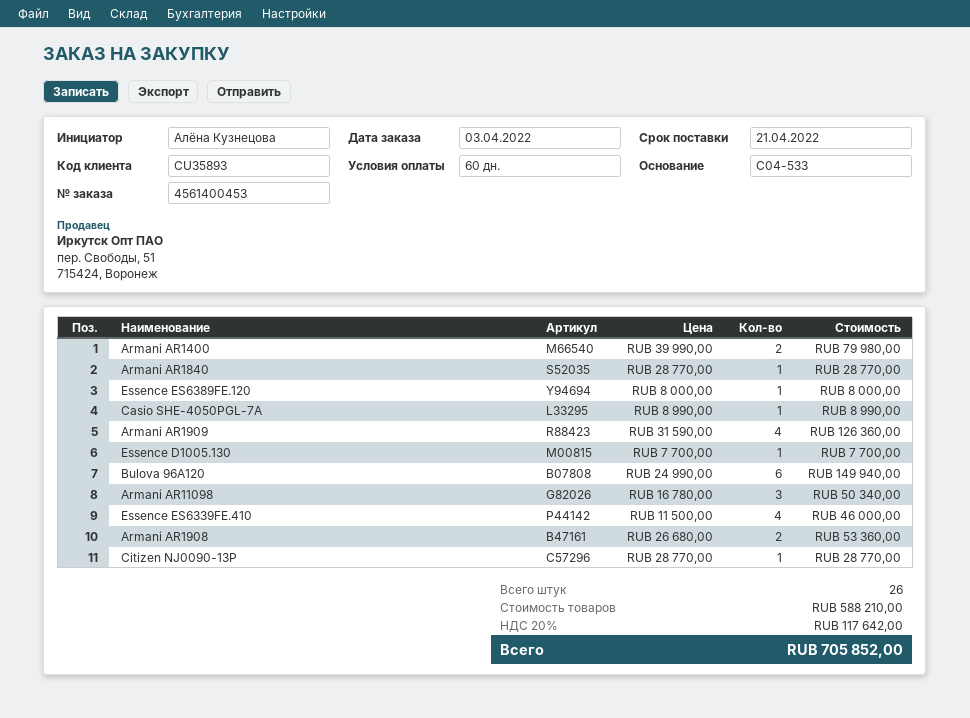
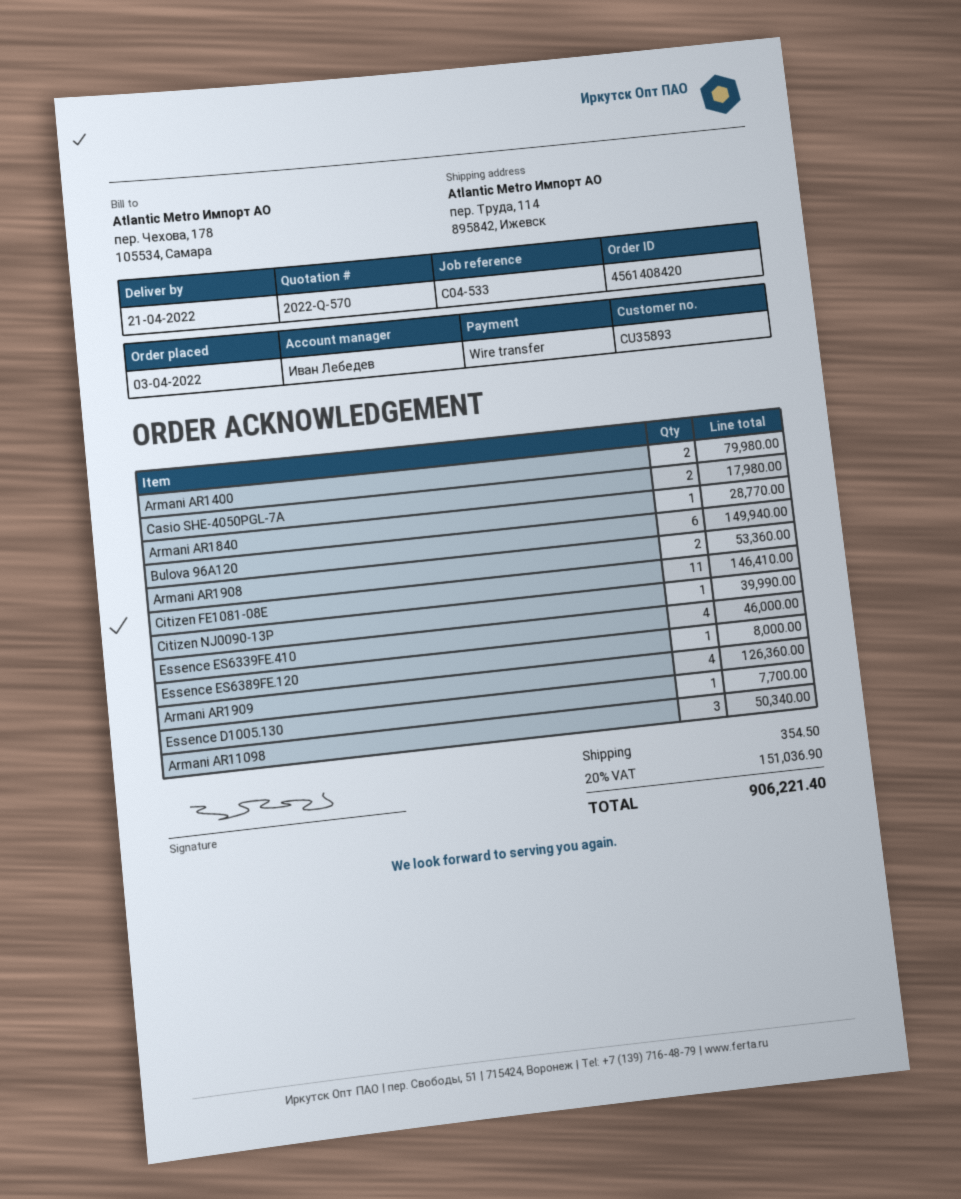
order number: 4561400453 -> 4561408420
Casio SHE-4050PGL-7A: 1 for 8990.00 -> 2 for 17980.00
Citizen NJ0090-13P: 1 for 28770.00 -> 1 for 39990.00
Citizen FE1081-08E: none -> 11 for 146410.00
shipping: none -> 354.50
tax: 20% = 117642.00 -> 20% = 151036.90
total: 705852.00 -> 906221.40

